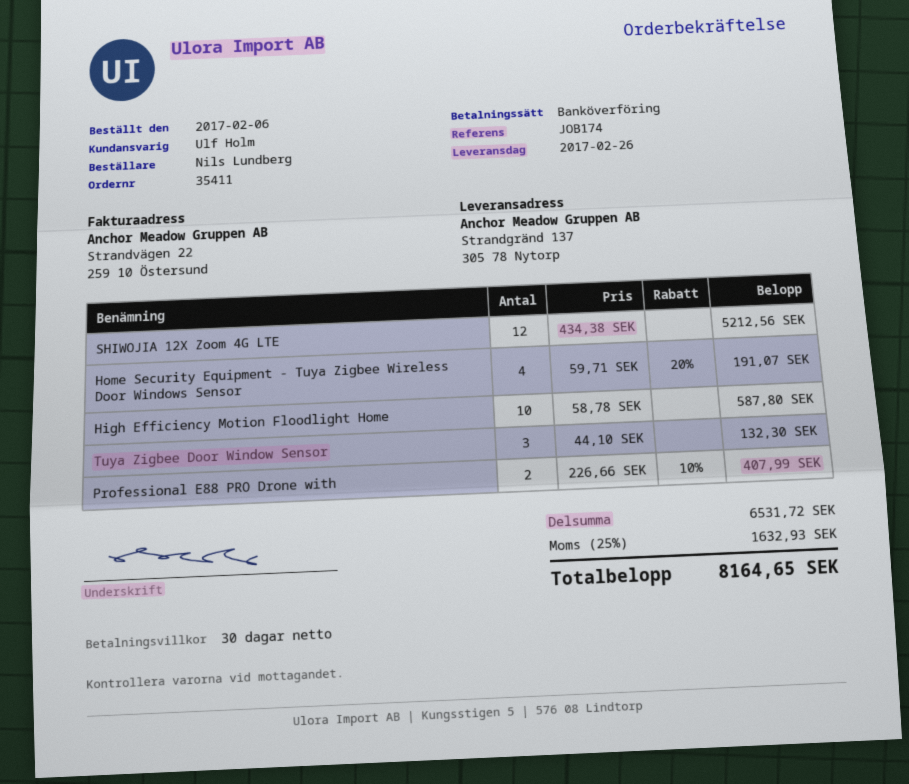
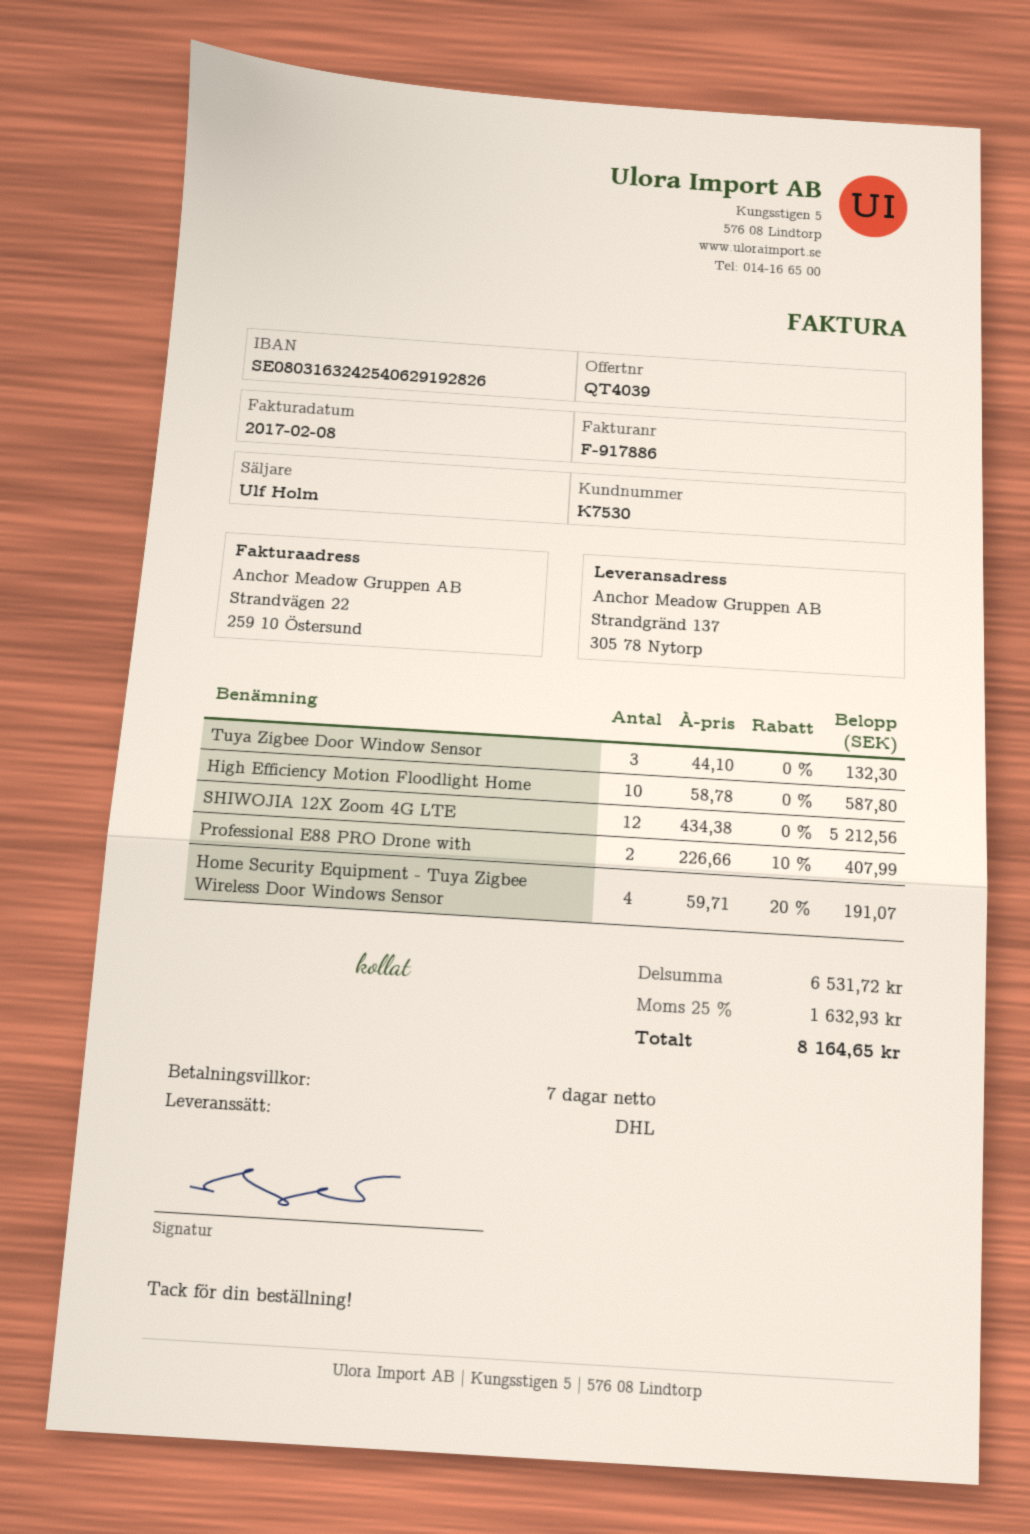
payment terms: 30 days -> 7 days

